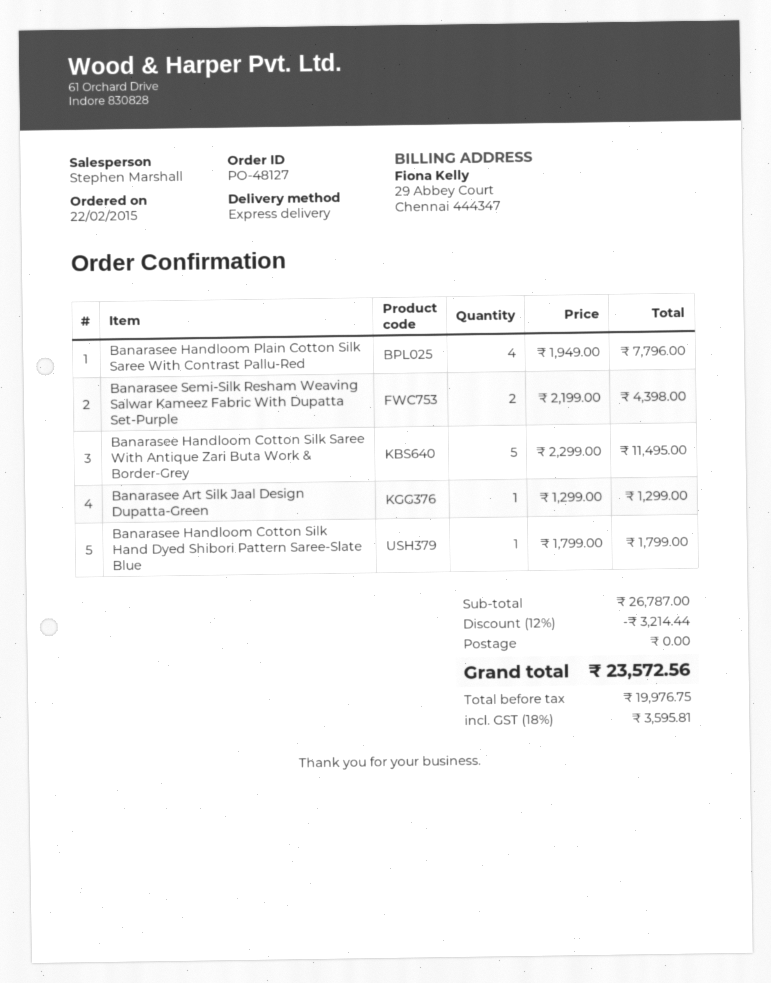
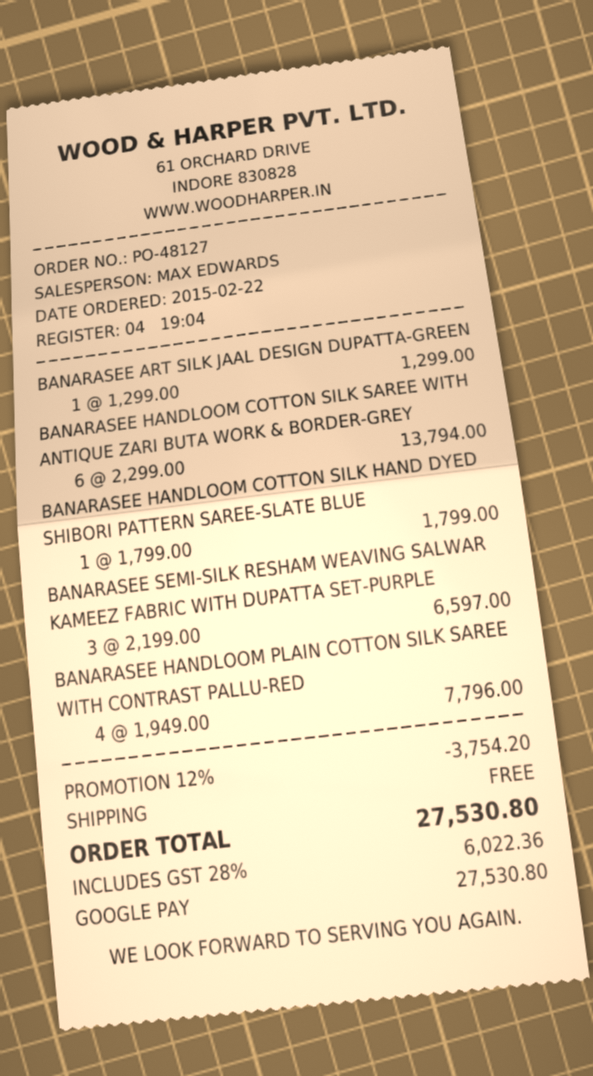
sales rep: Stephen Marshall -> MAX EDWARDS
Banarasee Semi-Silk Resham Weaving Salwar Kameez Fabric With Dupatta Set-Purple: 2 x 2199.00 = 4398.00 -> 3 x 2199.00 = 6597.00
Banarasee Handloom Cotton Silk Saree With Antique Zari Buta Work & Border-Grey: 5 x 2299.00 = 11495.00 -> 6 x 2299.00 = 13794.00
discount: 12% = 3214.44 -> 12% = 3754.20
tax: 18% = 3595.81 -> 28% = 6022.36
total: 23572.56 -> 27530.80

